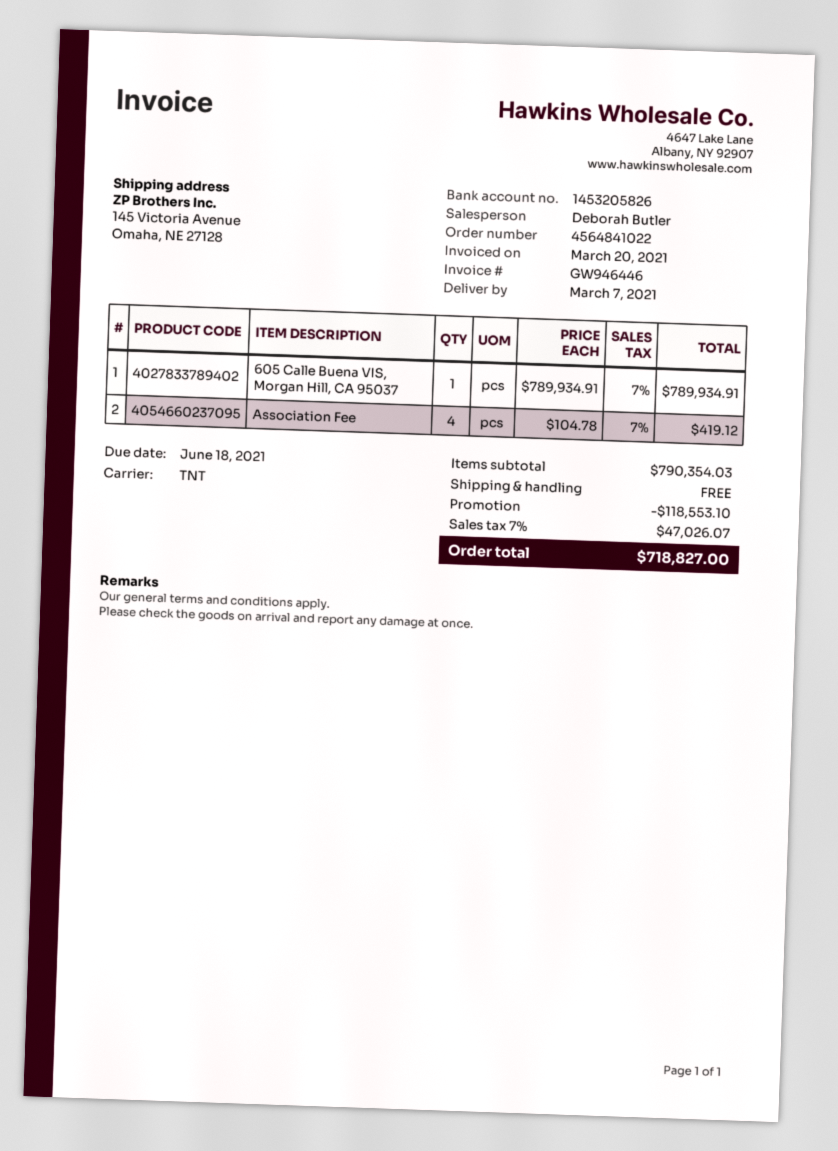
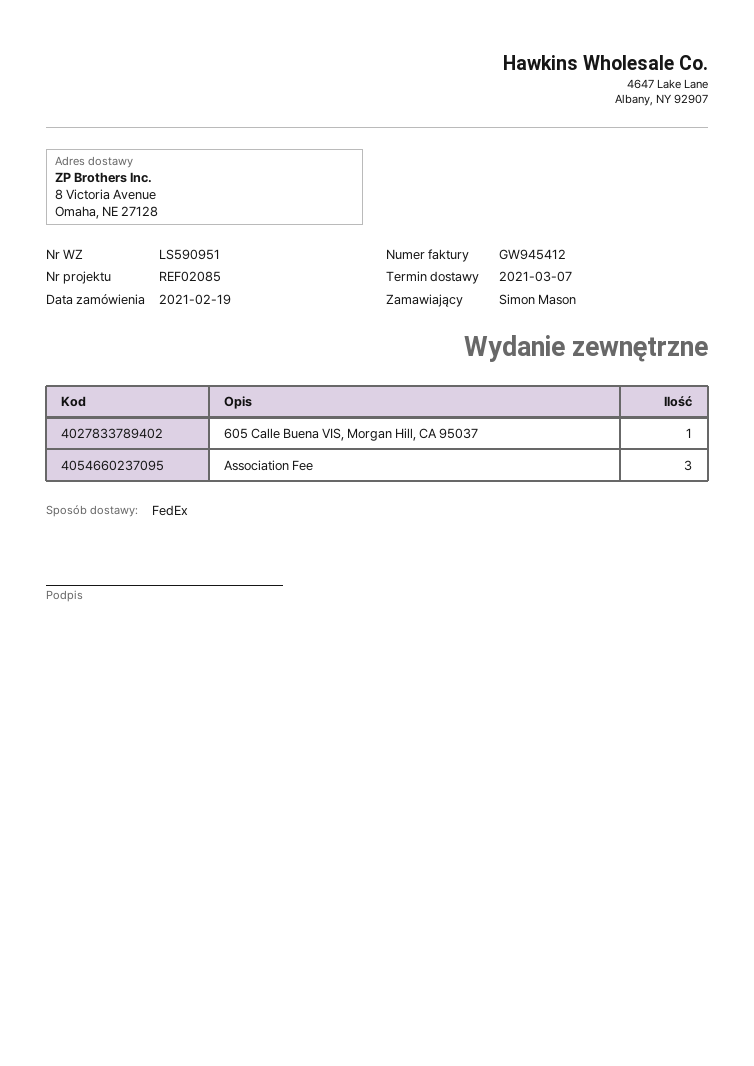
invoice number: GW946446 -> GW945412
shipping method: TNT -> FedEx
ship to: 145 Victoria Avenue, Omaha, NE 27128 -> 8 Victoria Avenue, Omaha, NE 27128
Association Fee: 4 -> 3

